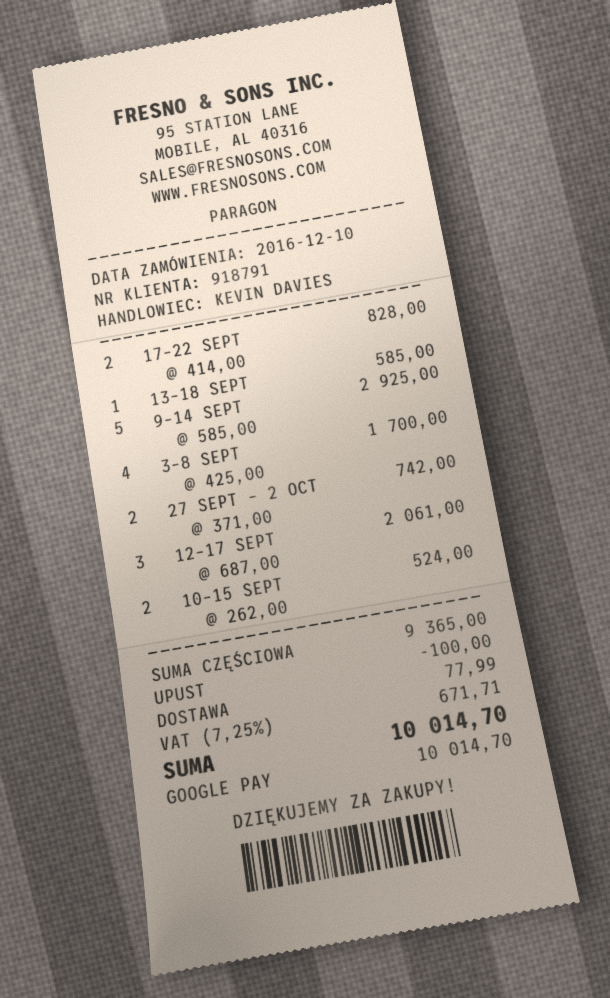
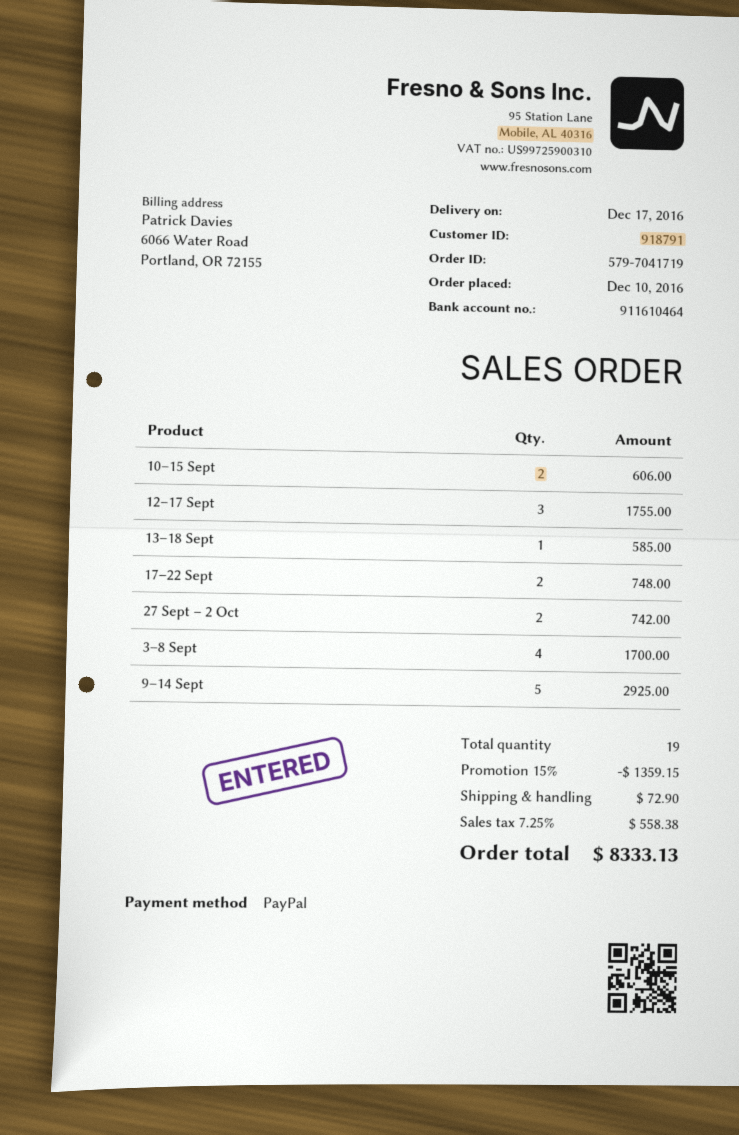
payment method: Google Pay -> PayPal
17–22 SEPT: 2 for 828.00 -> 2 for 748.00
12–17 SEPT: 3 for 2061.00 -> 3 for 1755.00
10–15 SEPT: 2 for 524.00 -> 2 for 606.00
discount: 100.00 -> 1359.15
shipping: 77.99 -> 72.90
tax: 7.25% = 671.71 -> 7.25% = 558.38
total: 10014.70 -> 8333.13

